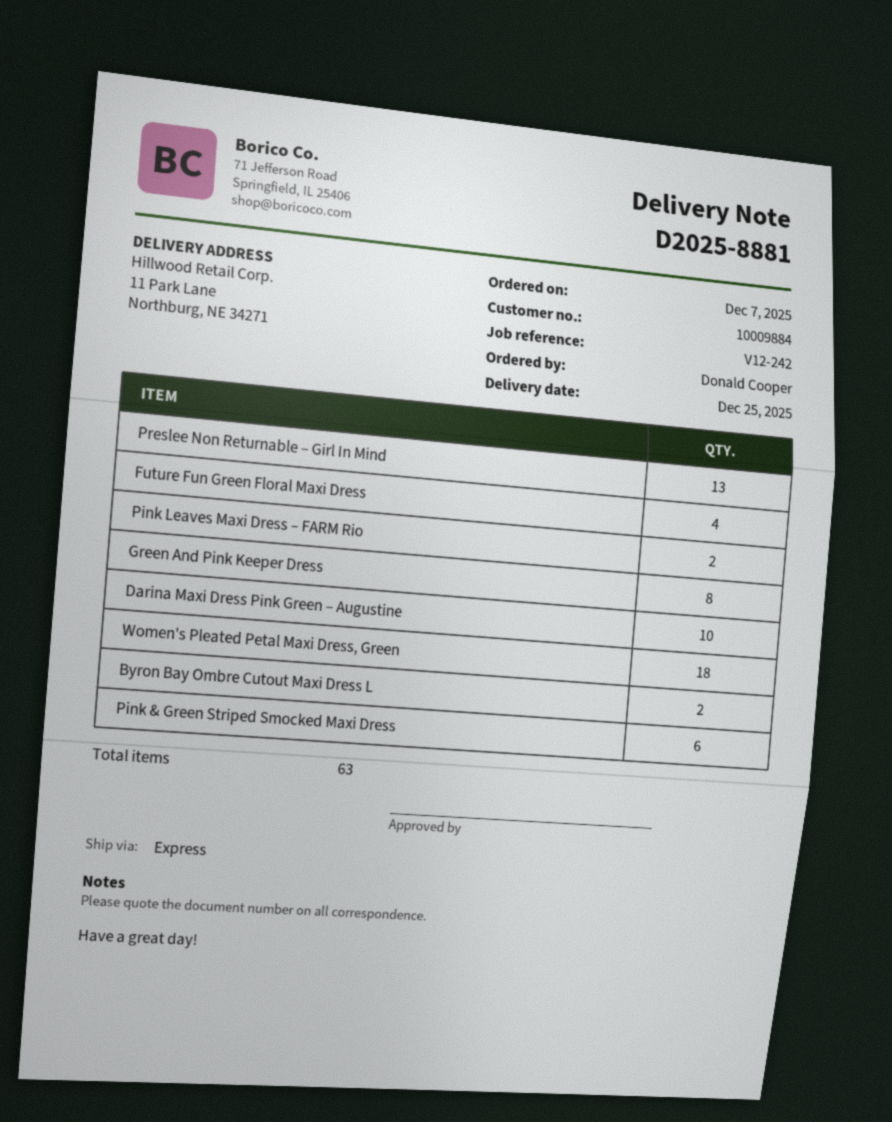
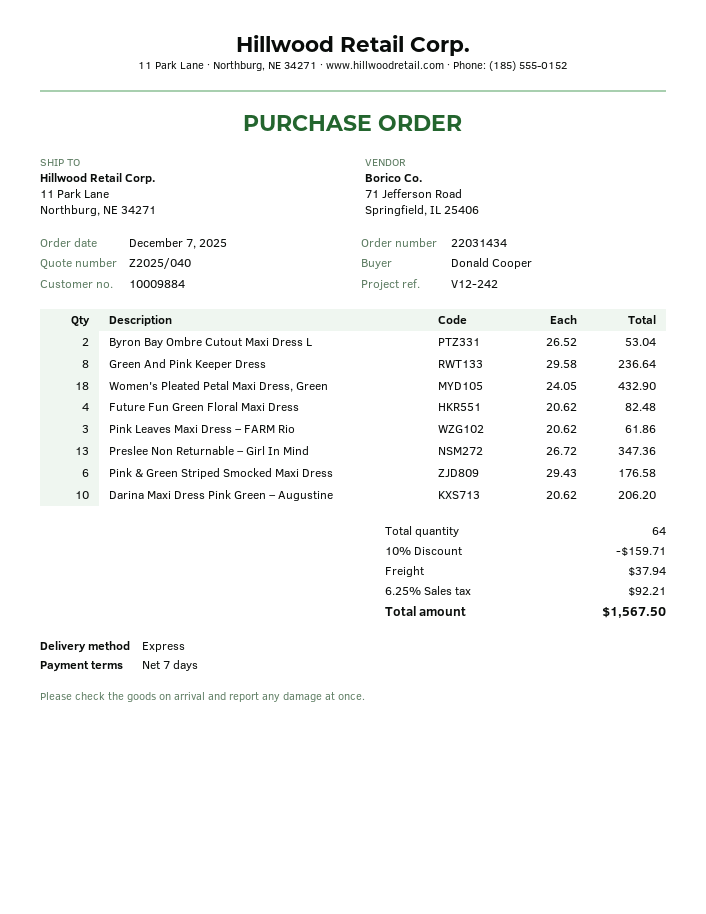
Pink Leaves Maxi Dress – FARM Rio: 2 -> 3
total quantity: 63 -> 64

